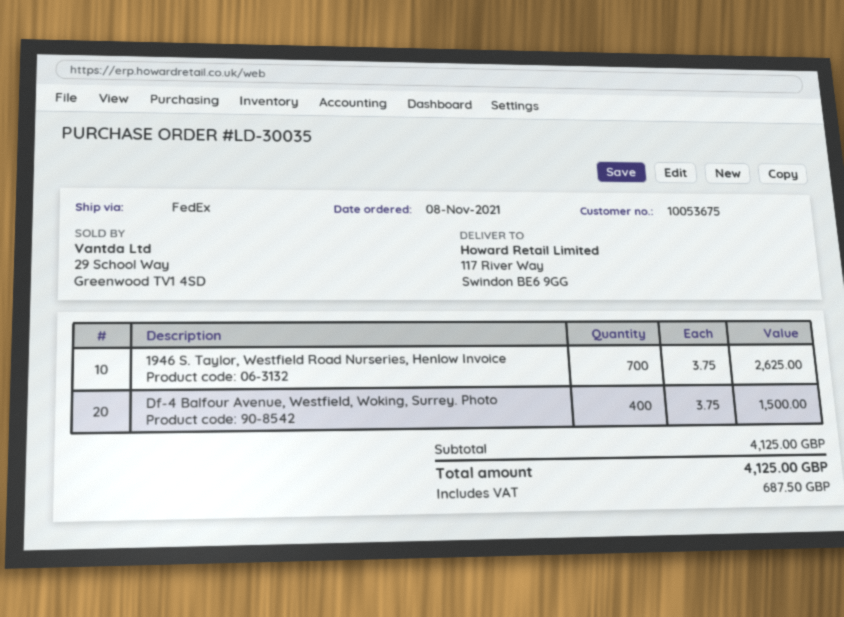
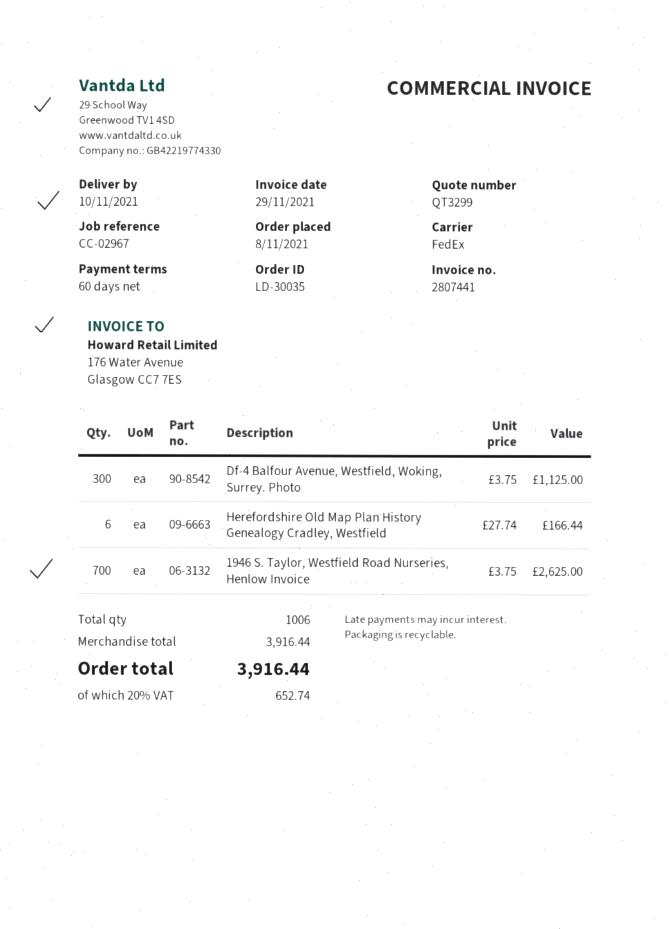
Df-4 Balfour Avenue, Westfield, Woking, Surrey. Photo: 400 x 3.75 = 1500.00 -> 300 x 3.75 = 1125.00
Herefordshire Old Map Plan History Genealogy Cradley, Westfield: none -> 6 x 27.74 = 166.44
subtotal: 4125.00 -> 3916.44
tax: 687.50 -> 652.74
total: 4125.00 -> 3916.44

